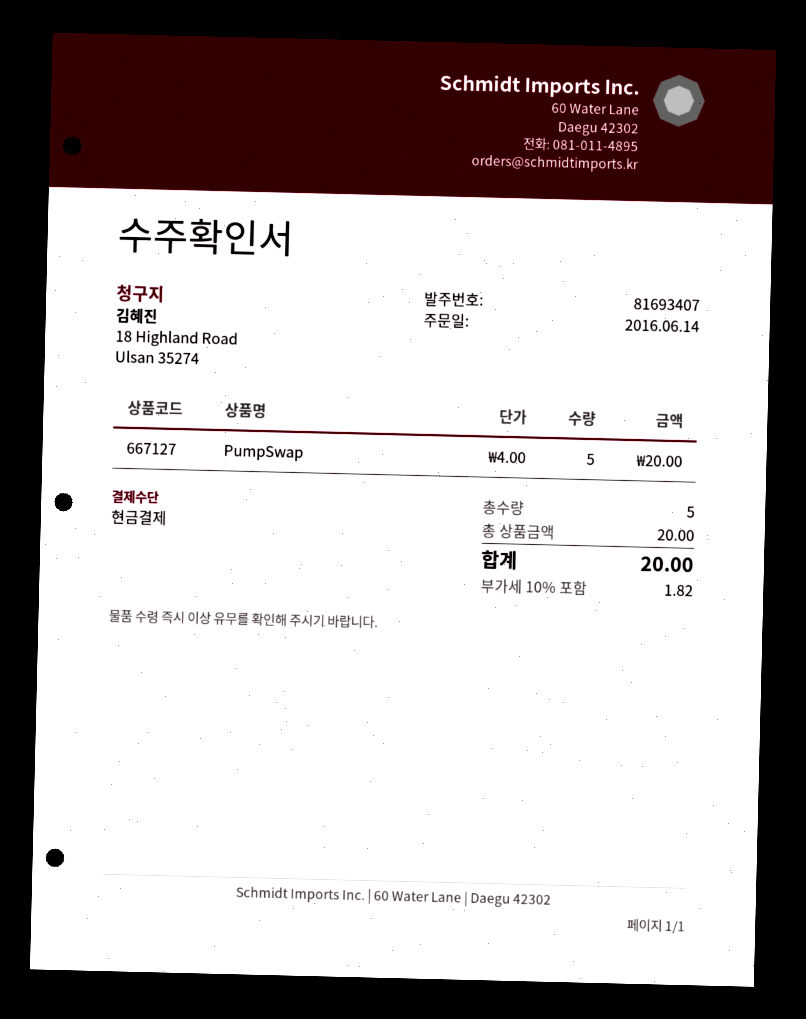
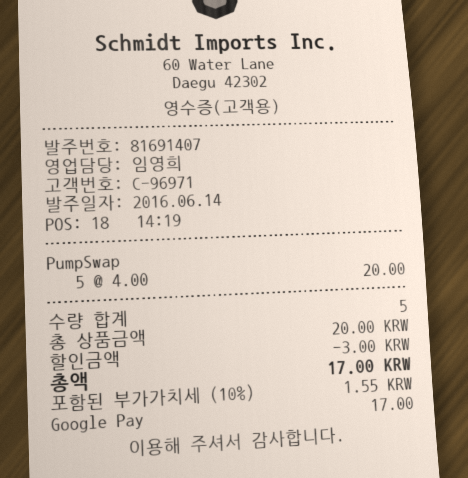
order number: 81693407 -> 81691407
payment method: cash -> Google Pay
discount: none -> 3.00
tax: 10% = 1.82 -> 10% = 1.55
total: 20.00 -> 17.00

